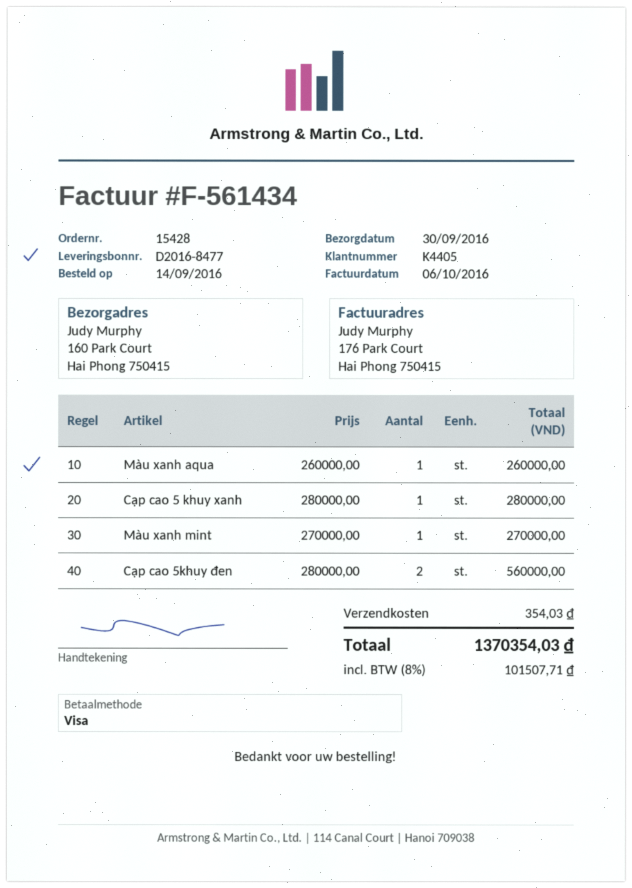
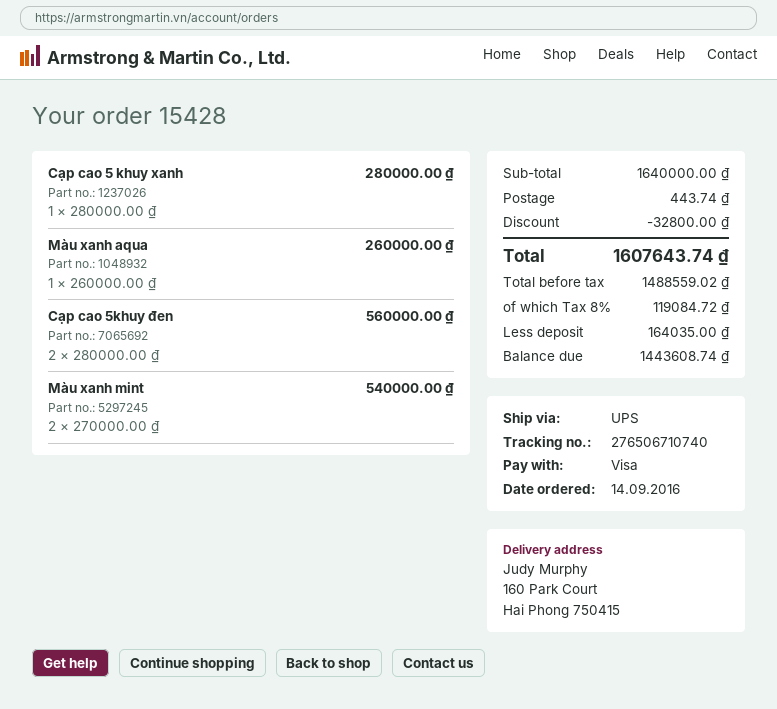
Màu xanh mint: 1 x 270000.00 = 270000.00 -> 2 x 270000.00 = 540000.00
discount: none -> 32800.00
shipping: 354.03 -> 443.74
tax: 8% = 101507.71 -> 8% = 119084.72
total: 1370354.03 -> 1607643.74

